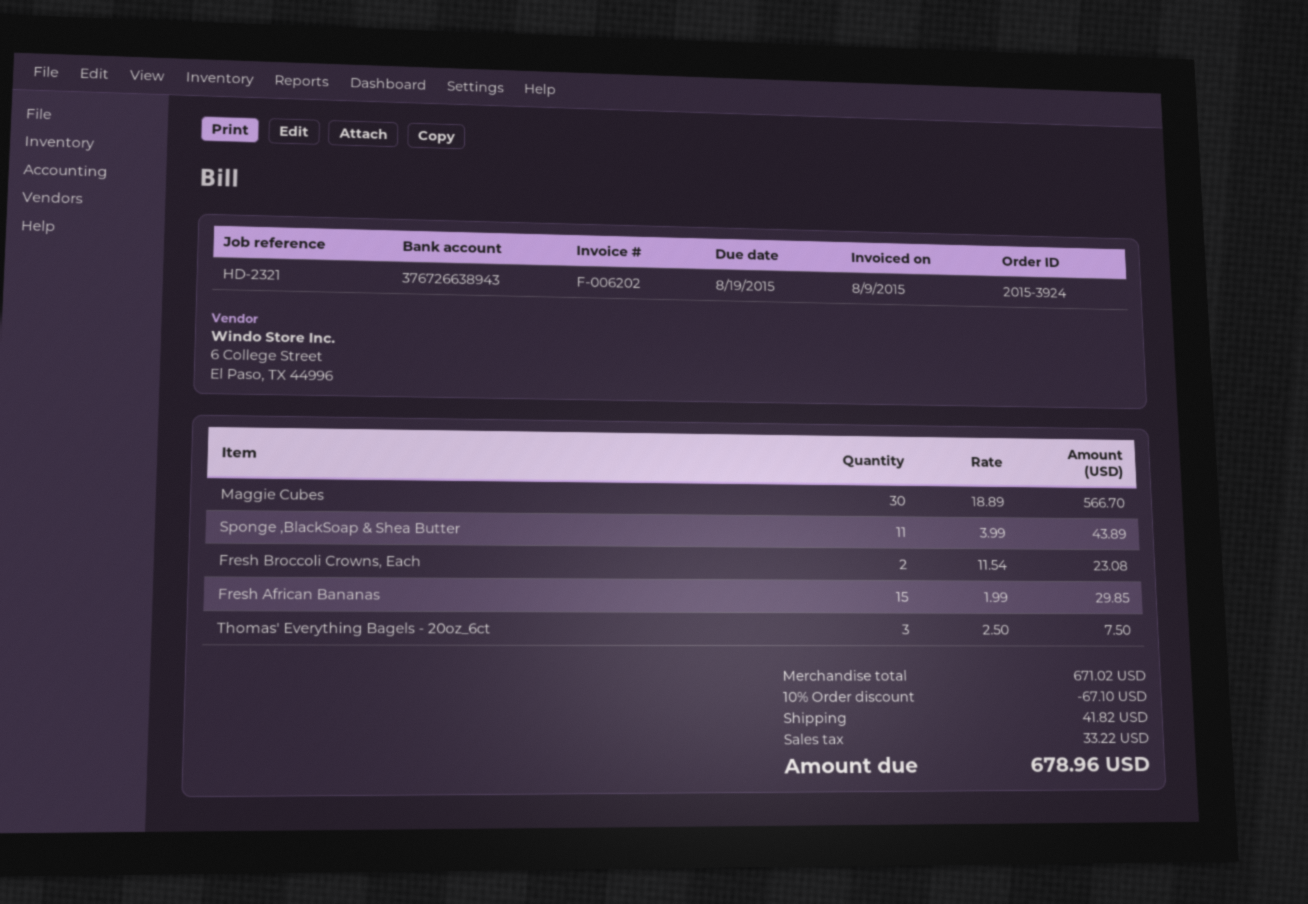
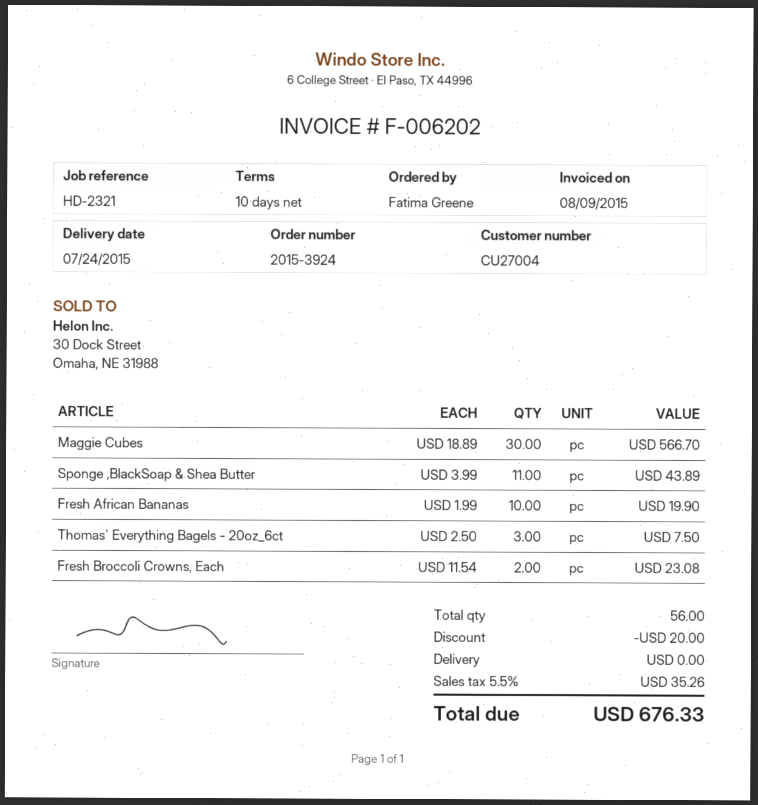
Fresh African Bananas: 15 x 1.99 = 29.85 -> 10 x 1.99 = 19.90
discount: 67.10 -> 20.00
shipping: 41.82 -> 0.00
tax: 33.22 -> 35.26
total: 678.96 -> 676.33

